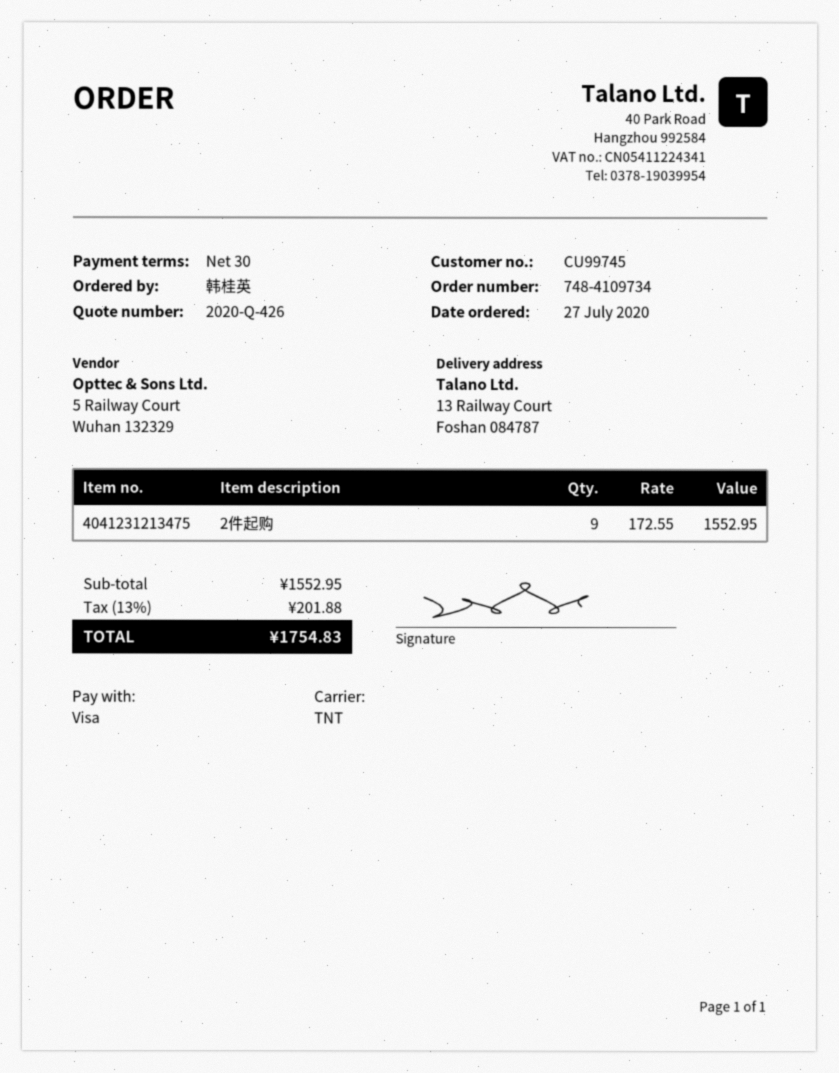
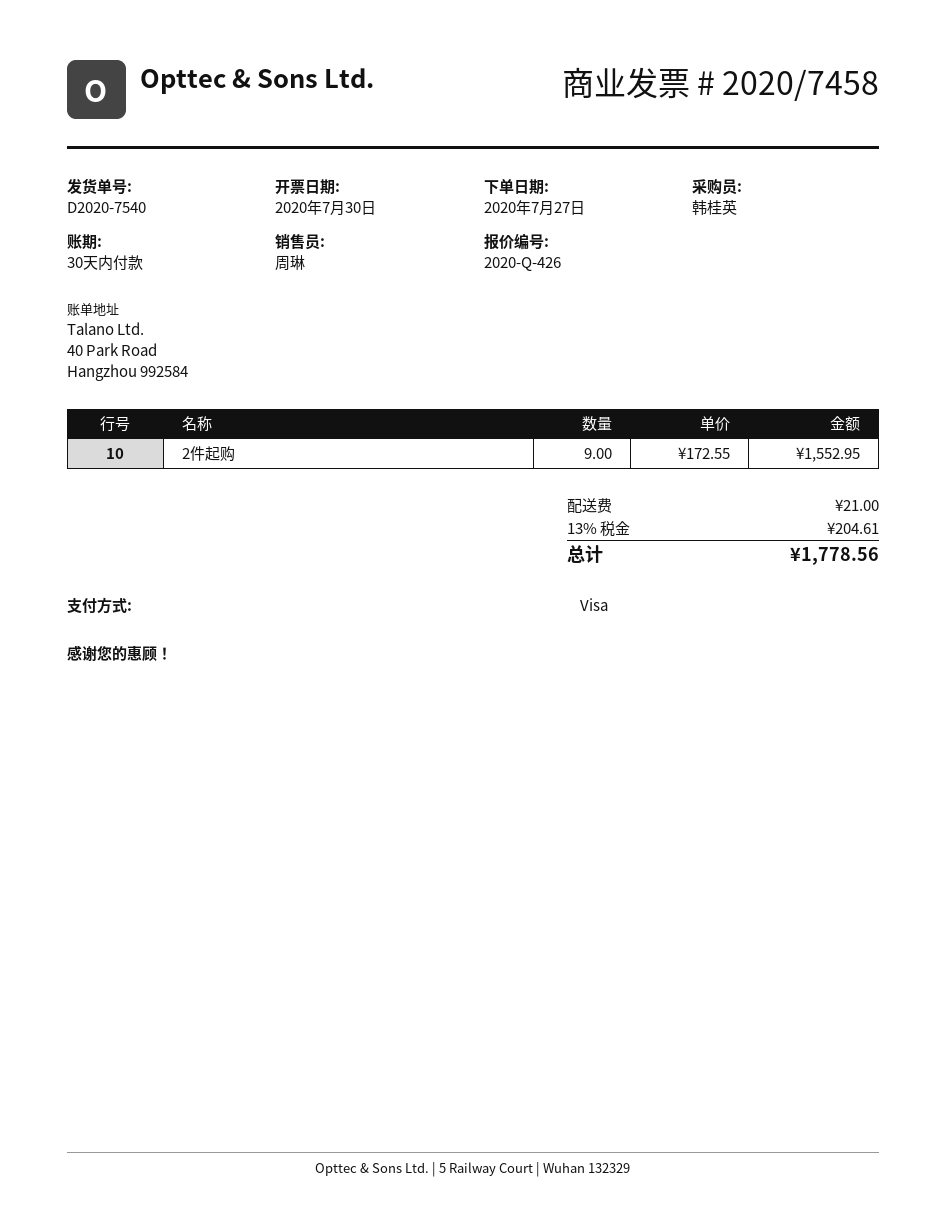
shipping: none -> 21.00
tax: 13% = 201.88 -> 13% = 204.61
total: 1754.83 -> 1778.56

